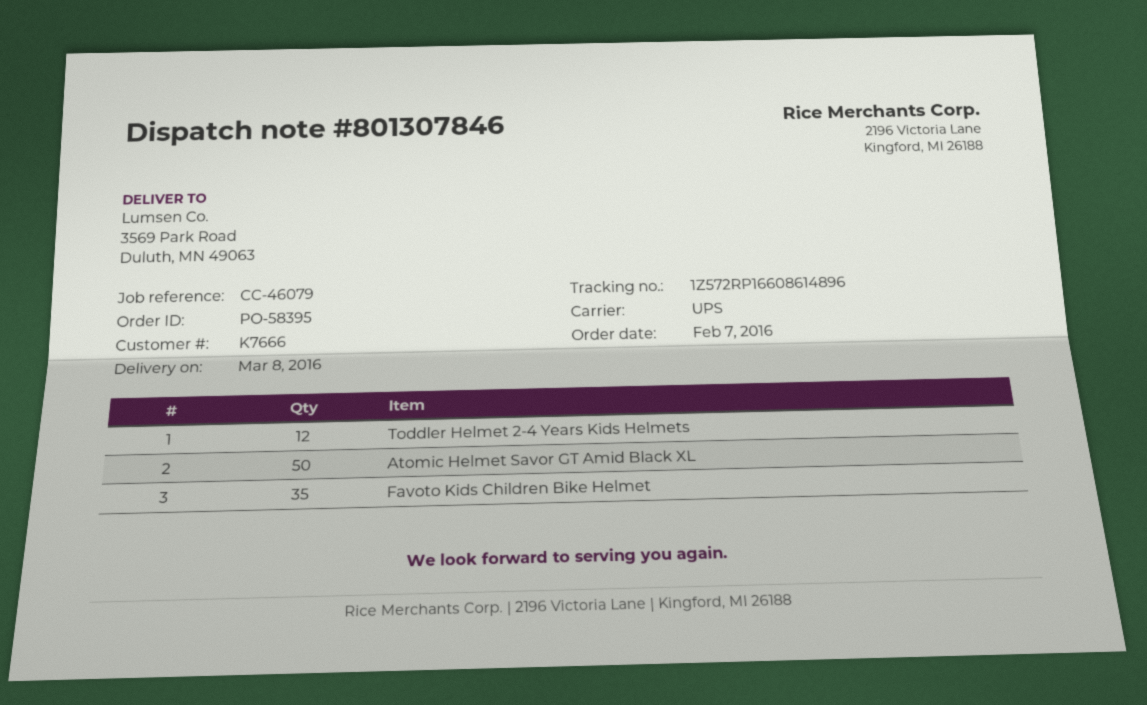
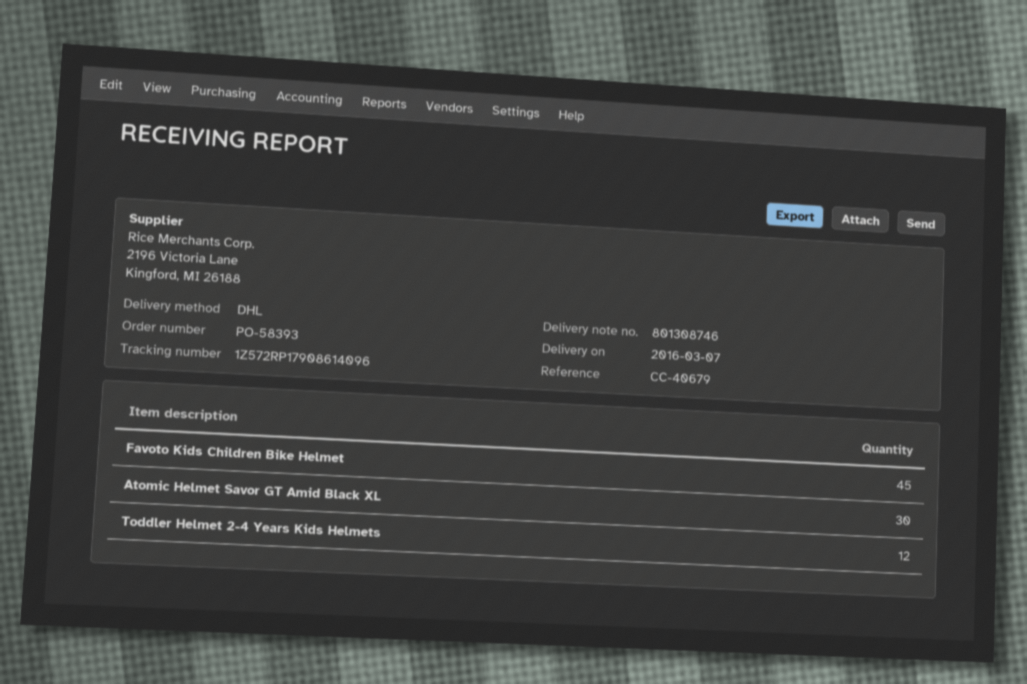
order number: PO-58395 -> PO-58393
delivery note number: 801307846 -> 801308746
delivery date: 2016-03-08 -> 2016-03-07
reference: CC-46079 -> CC-40679
shipping method: UPS -> DHL
tracking number: 1Z572RP16608614896 -> 1Z572RP17908614096
Atomic Helmet Savor GT Amid Black XL: 50 -> 30
Favoto Kids Children Bike Helmet: 35 -> 45

